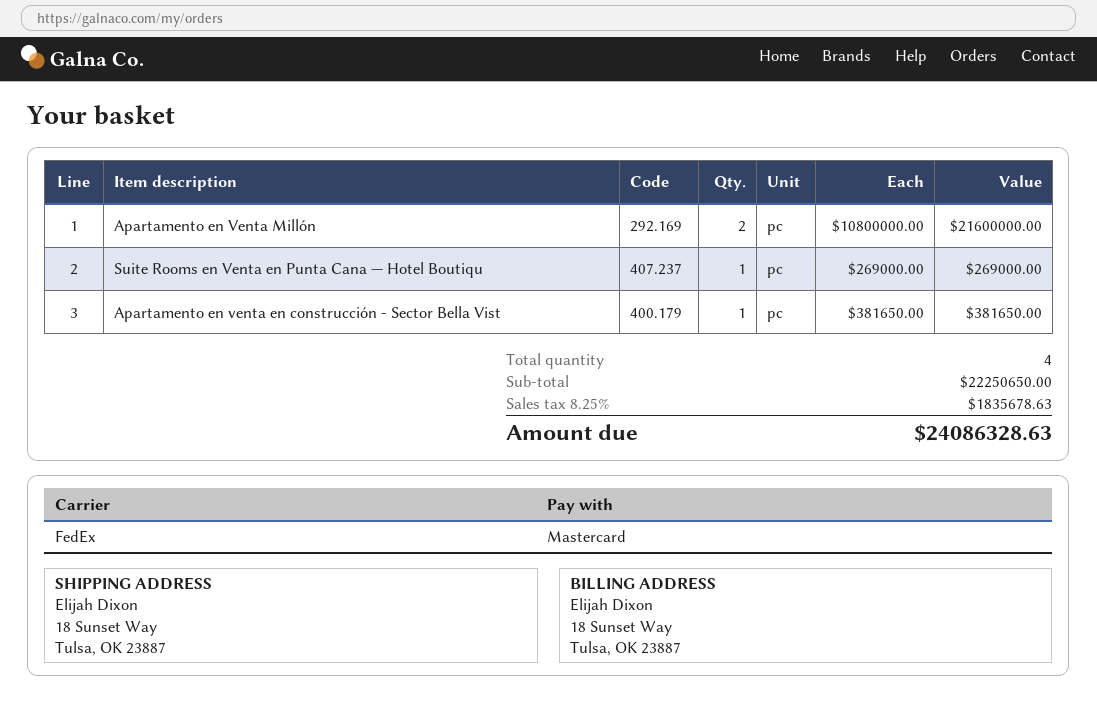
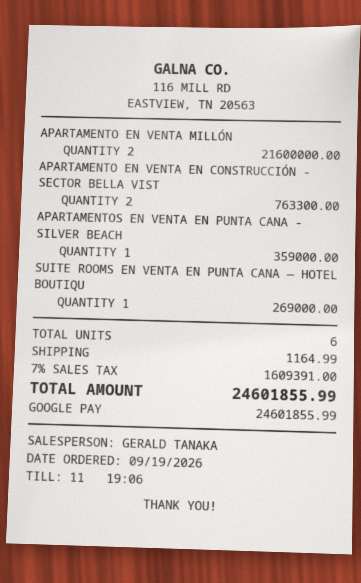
payment method: Mastercard -> Google Pay
Apartamento en venta en construcción - Sector Bella Vist: 1 for 381650.00 -> 2 for 763300.00
APARTAMENTOS EN VENTA EN PUNTA CANA - SILVER BEACH: none -> 1 for 359000.00
total quantity: 4 -> 6
shipping: none -> 1164.99
tax: 8.25% = 1835678.63 -> 7% = 1609391.00
total: 24086328.63 -> 24601855.99

